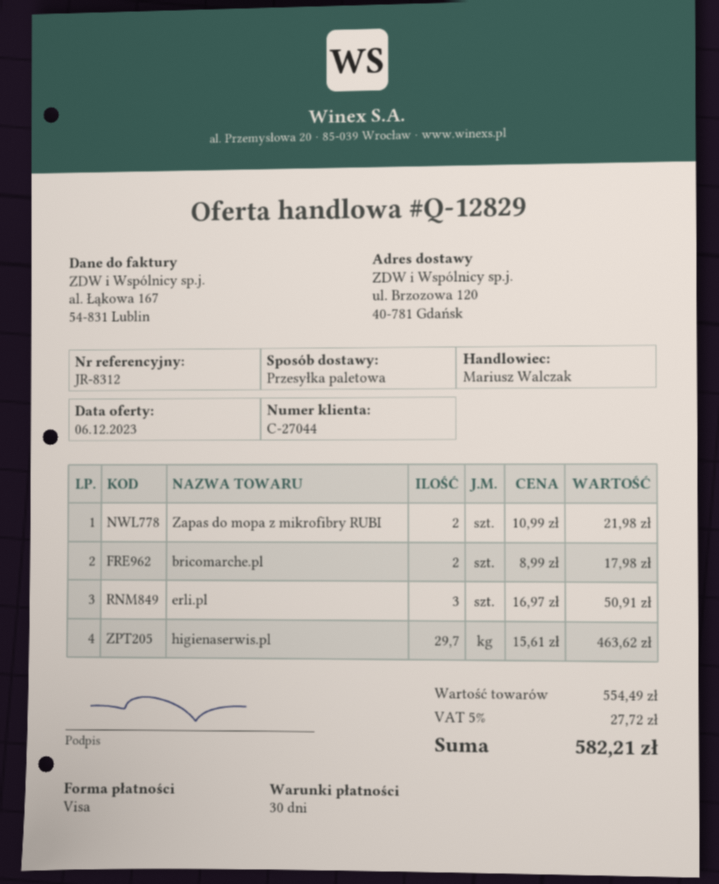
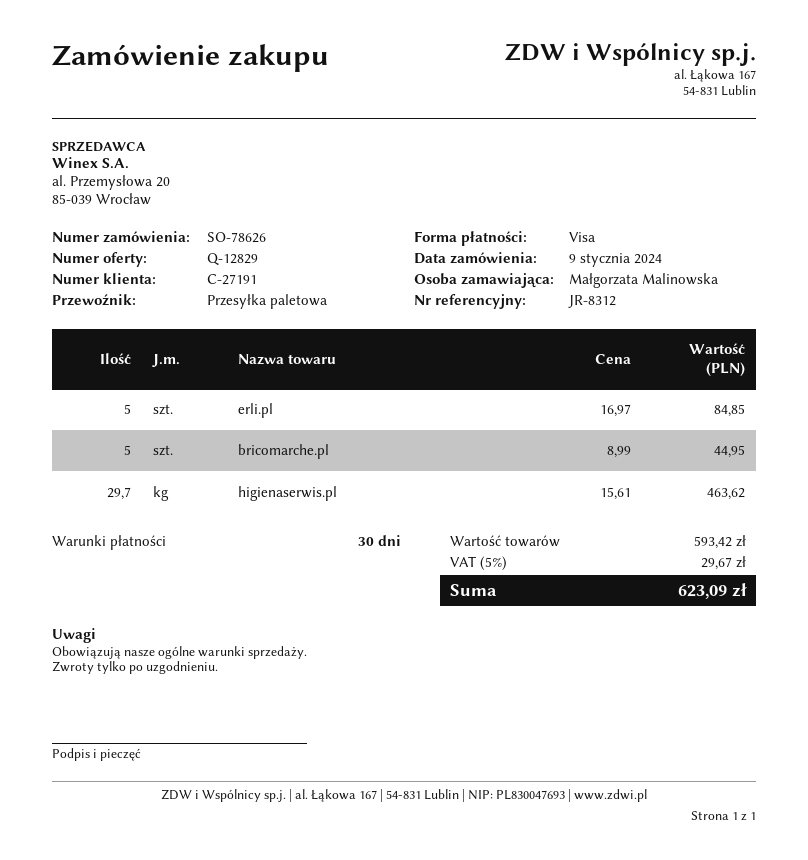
customer number: C-27044 -> C-27191
Zapas do mopa z mikrofibry RUBI: 2 x 10.99 = 21.98 -> none
bricomarche.pl: 2 x 8.99 = 17.98 -> 5 x 8.99 = 44.95
erli.pl: 3 x 16.97 = 50.91 -> 5 x 16.97 = 84.85
subtotal: 554.49 -> 593.42
tax: 5% = 27.72 -> 5% = 29.67
total: 582.21 -> 623.09

